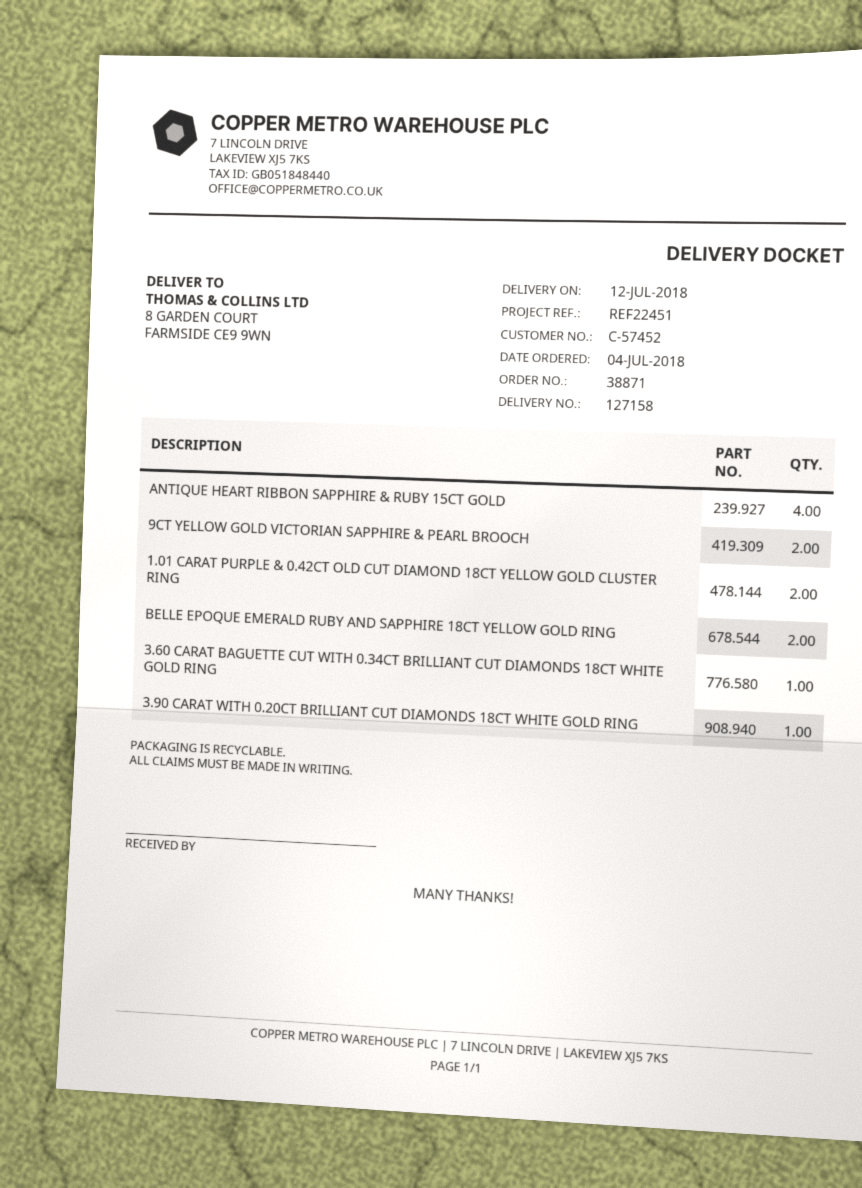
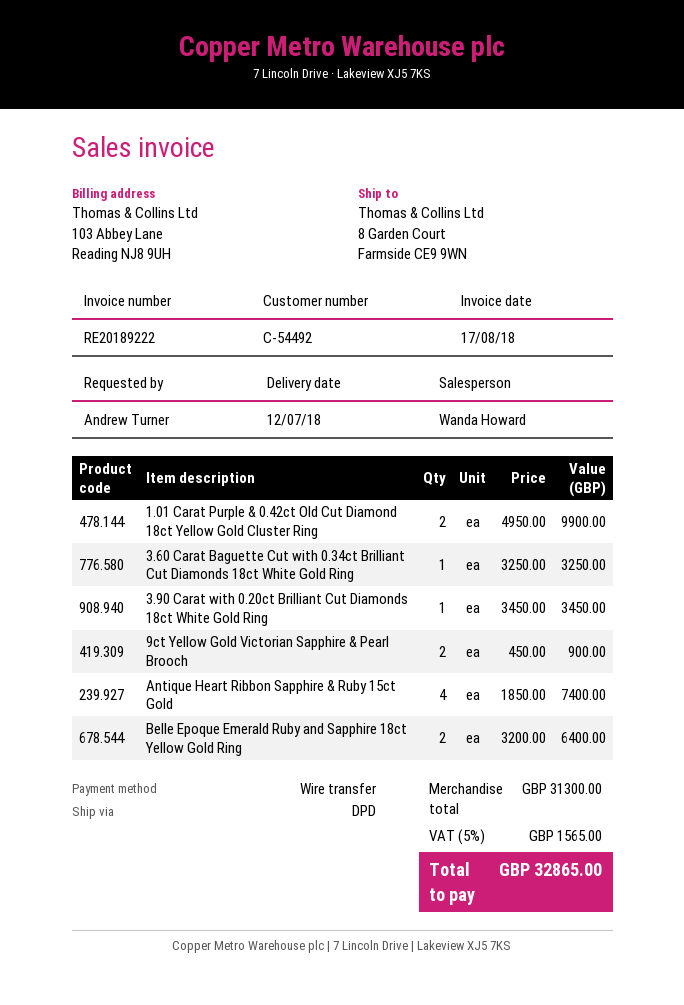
customer number: C-57452 -> C-54492

